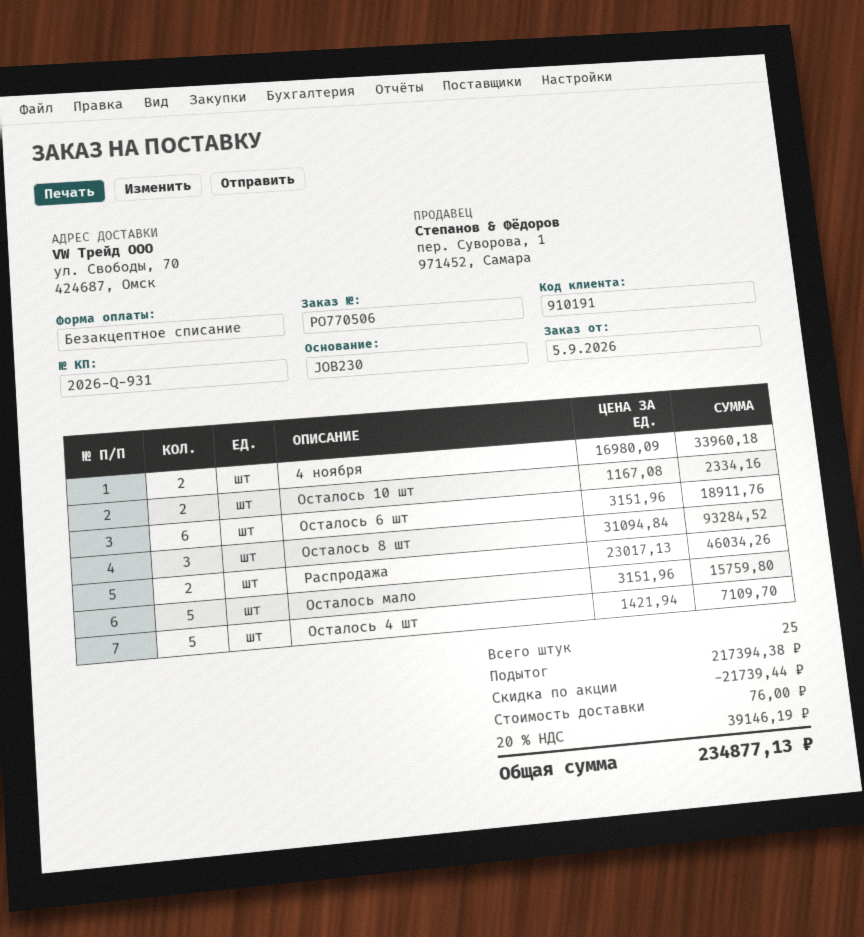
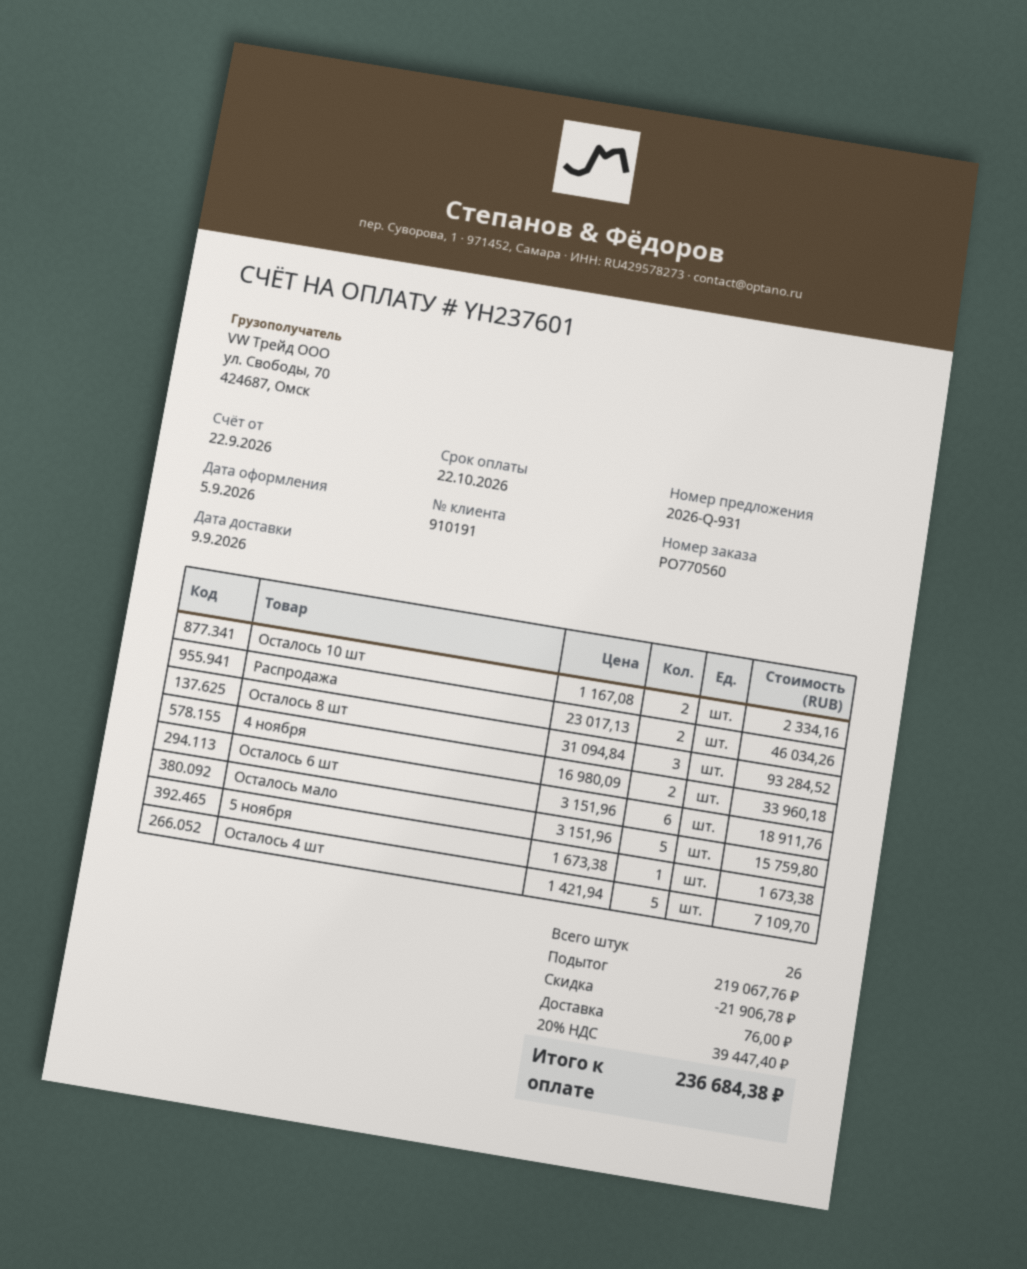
order number: PO770506 -> PO770560
5 ноября: none -> 1 x 1673.38 = 1673.38
total quantity: 25 -> 26
subtotal: 217394.38 -> 219067.76
discount: 21739.44 -> 21906.78
tax: 20% = 39146.19 -> 20% = 39447.40
total: 234877.13 -> 236684.38

